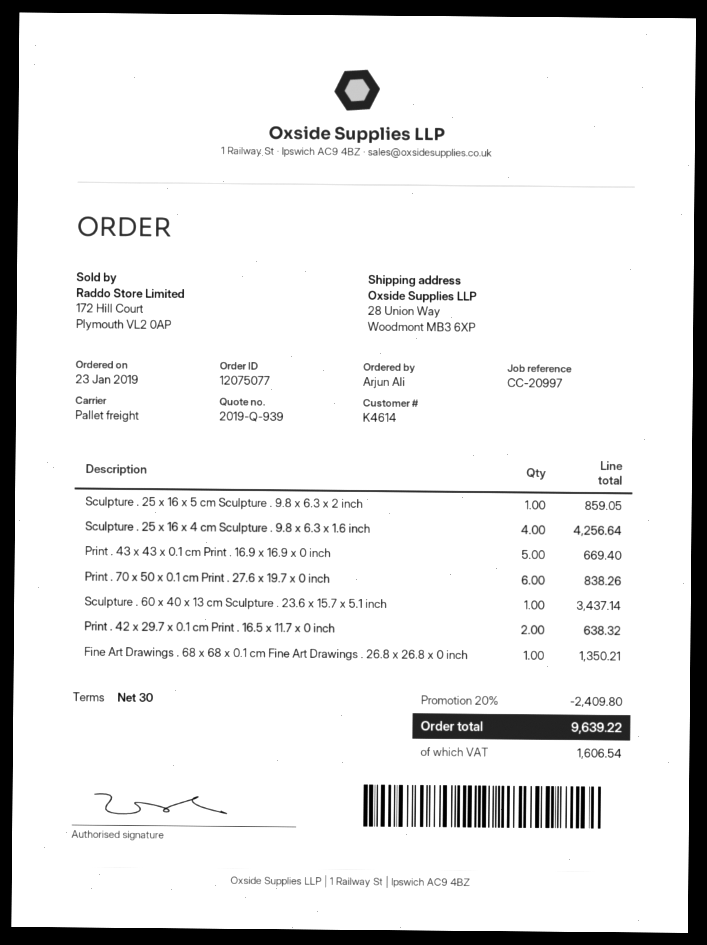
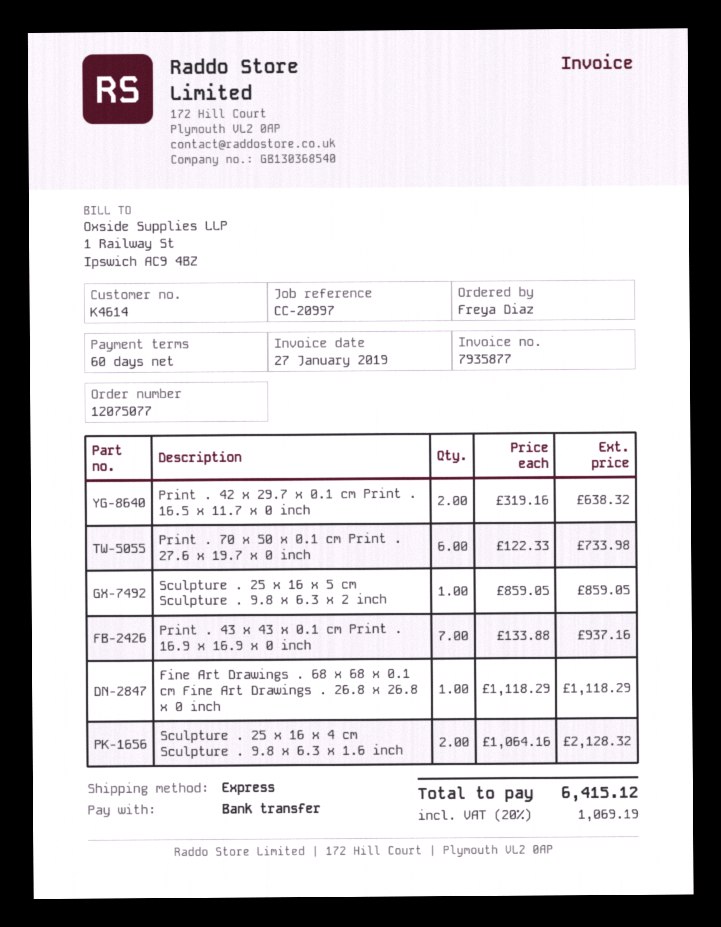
payment terms: 30 days -> 60 days
ordered by: Arjun Ali -> Freya Diaz
shipping method: pallet freight -> express
Sculpture . 25 x 16 x 4 cm Sculpture . 9.8 x 6.3 x 1.6 inch: 4 for 4256.64 -> 2 for 2128.32
Print . 43 x 43 x 0.1 cm Print . 16.9 x 16.9 x 0 inch: 5 for 669.40 -> 7 for 937.16
Print . 70 x 50 x 0.1 cm Print . 27.6 x 19.7 x 0 inch: 6 for 838.26 -> 6 for 733.98
Sculpture . 60 x 40 x 13 cm Sculpture . 23.6 x 15.7 x 5.1 inch: 1 for 3437.14 -> none
Fine Art Drawings . 68 x 68 x 0.1 cm Fine Art Drawings . 26.8 x 26.8 x 0 inch: 1 for 1350.21 -> 1 for 1118.29
discount: 20% = 2409.80 -> none
tax: 1606.54 -> 1069.19
total: 9639.22 -> 6415.12

